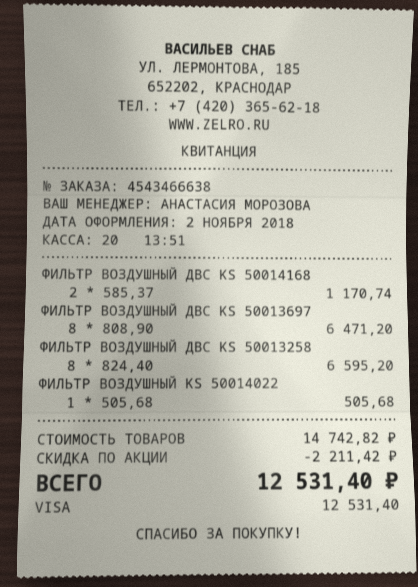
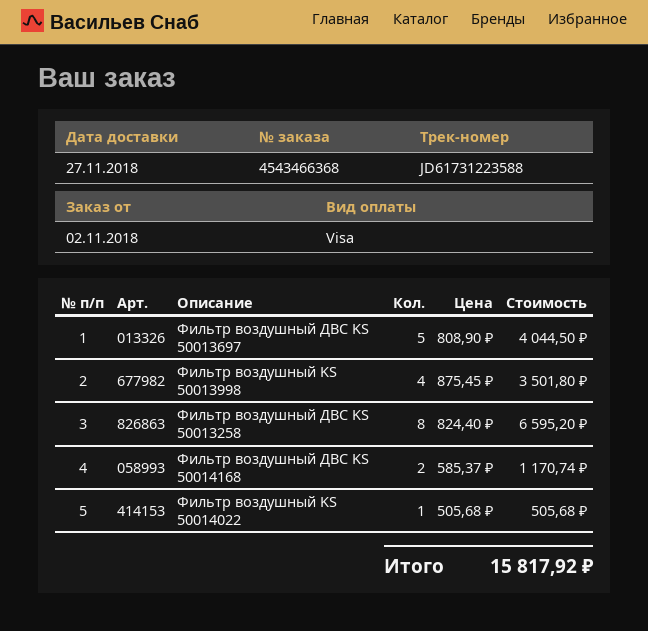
order number: 4543466638 -> 4543466368
ФИЛЬТР ВОЗДУШНЫЙ ДВС KS 50013697: 8 x 808.90 = 6471.20 -> 5 x 808.90 = 4044.50
Фильтр воздушный KS 50013998: none -> 4 x 875.45 = 3501.80
discount: 2211.42 -> none
total: 12531.40 -> 15817.92

